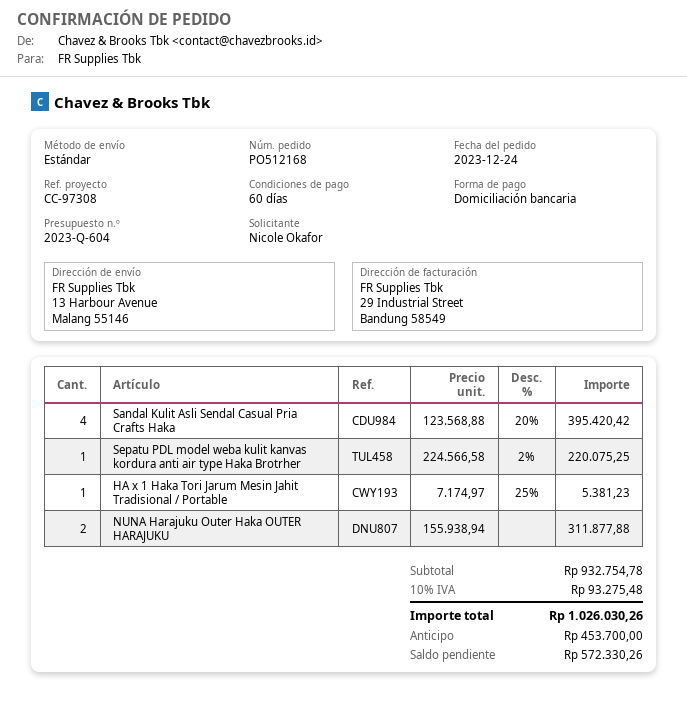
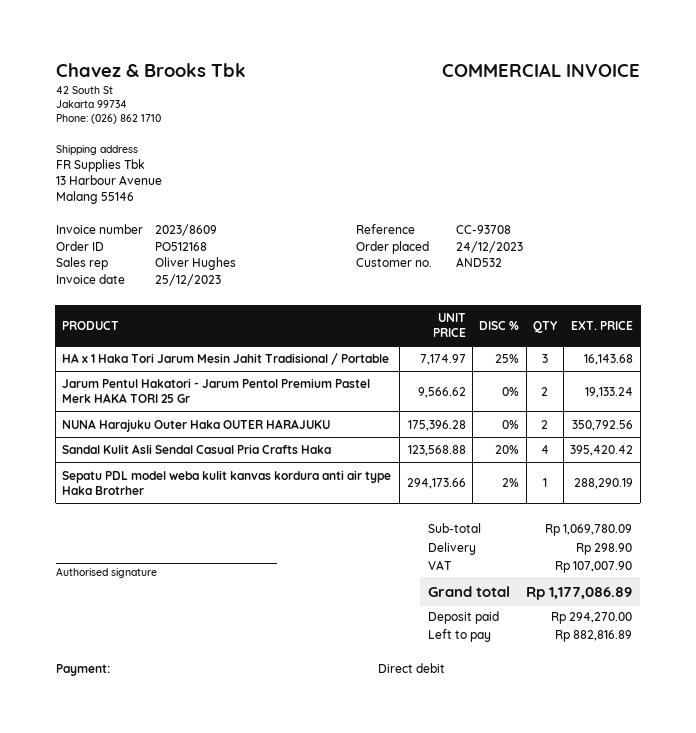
reference: CC-97308 -> CC-93708
Sepatu PDL model weba kulit kanvas kordura anti air type Haka Brotrher: 1 x 224566.58 - 2% = 220075.25 -> 1 x 294173.66 - 2% = 288290.19
HA x 1 Haka Tori Jarum Mesin Jahit Tradisional / Portable: 1 x 7174.97 - 25% = 5381.23 -> 3 x 7174.97 - 25% = 16143.68
NUNA Harajuku Outer Haka OUTER HARAJUKU: 2 x 155938.94 = 311877.88 -> 2 x 175396.28 = 350792.56
Jarum Pentul Hakatori - Jarum Pentol Premium Pastel Merk HAKA TORI 25 Gr: none -> 2 x 9566.62 = 19133.24
subtotal: 932754.78 -> 1069780.09
shipping: none -> 298.90
tax: 93275.48 -> 107007.90
total: 1026030.26 -> 1177086.89
deposit: 453700.00 -> 294270.00
balance: 572330.26 -> 882816.89

